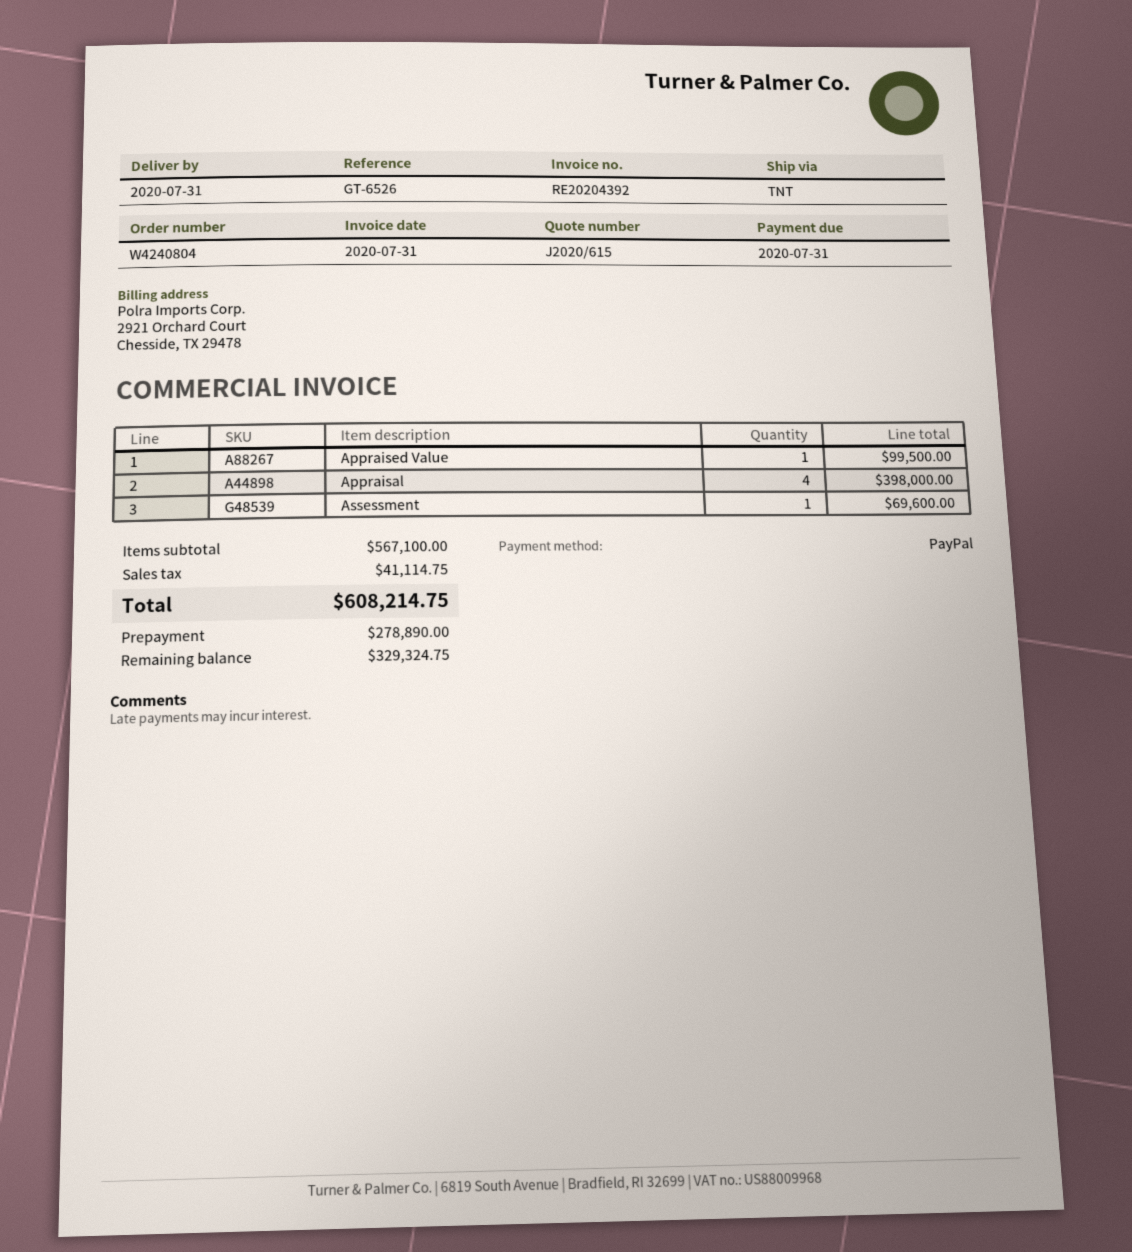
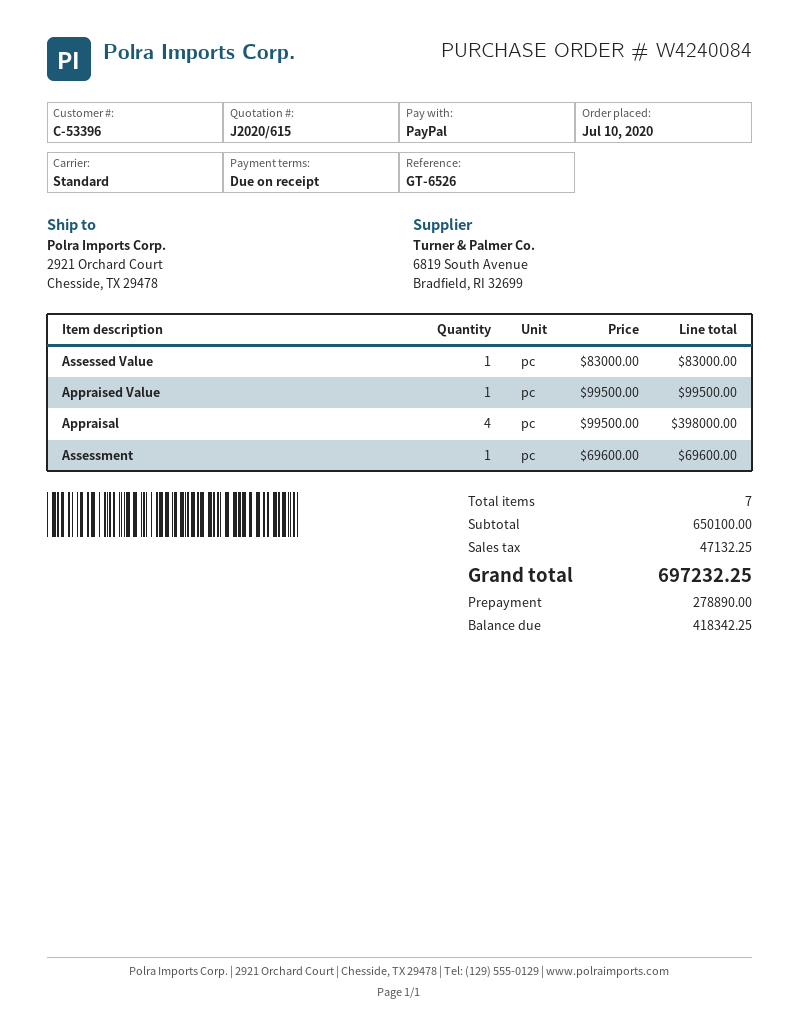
order number: W4240804 -> W4240084
shipping method: TNT -> standard
Assessed Value: none -> 1 for 83000.00
subtotal: 567100.00 -> 650100.00
tax: 41114.75 -> 47132.25
total: 608214.75 -> 697232.25
balance: 329324.75 -> 418342.25

